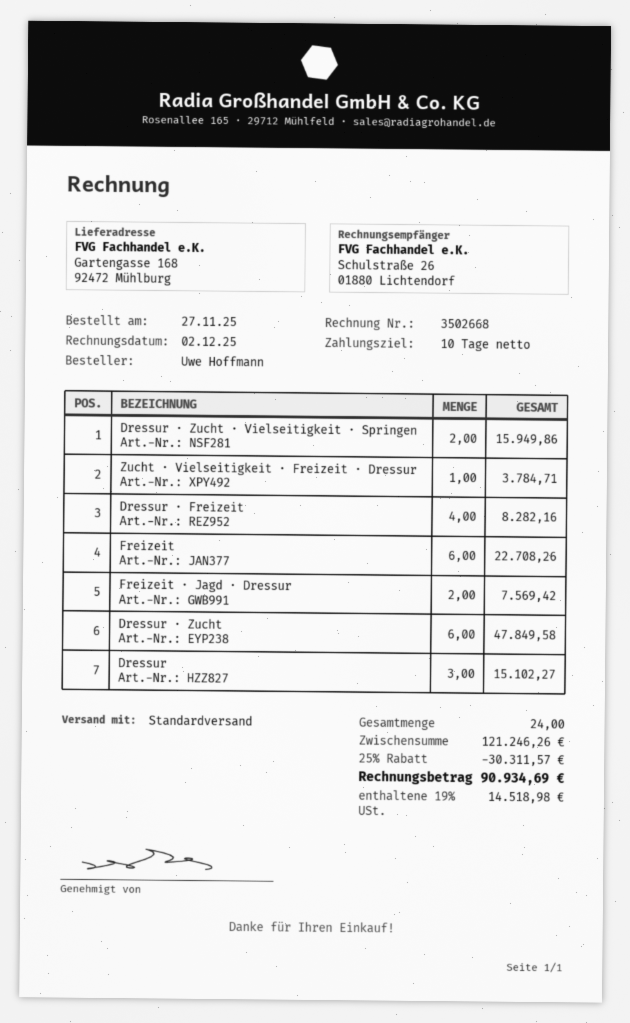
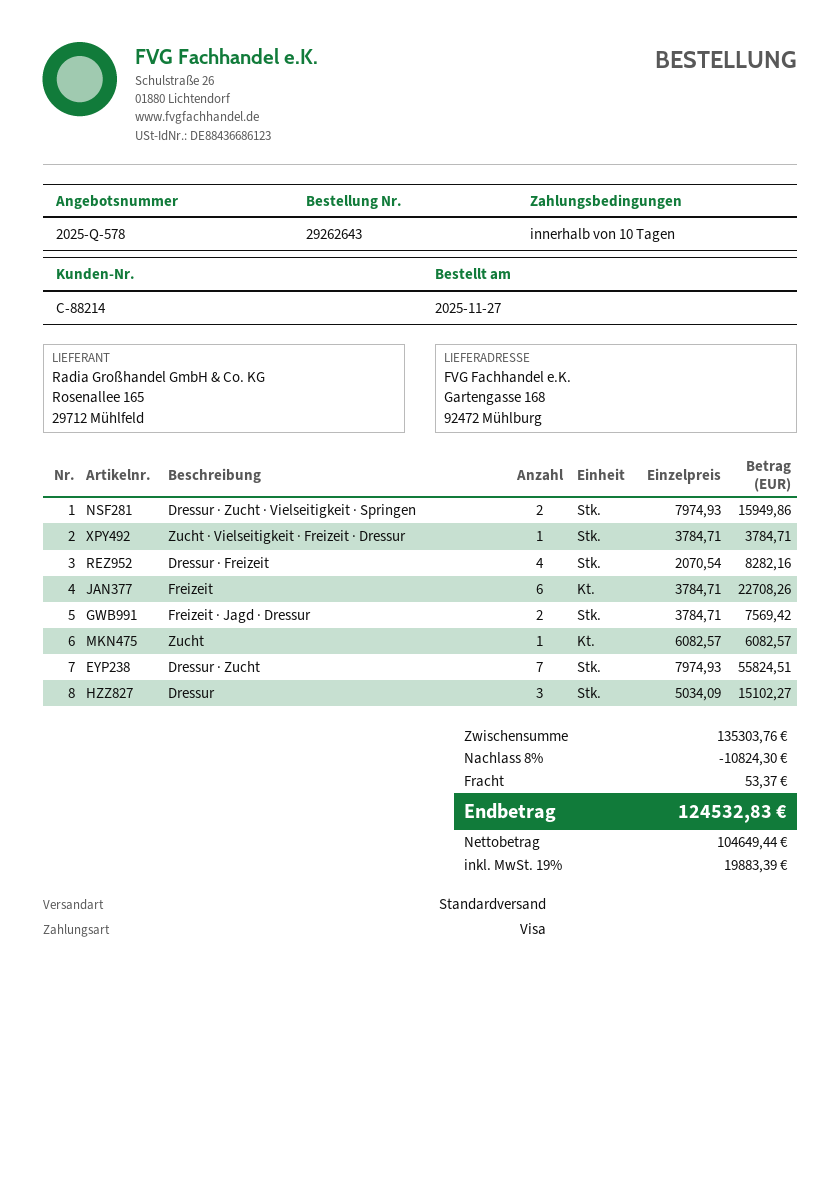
Dressur · Zucht: 6 for 47849.58 -> 7 for 55824.51
Zucht: none -> 1 for 6082.57
subtotal: 121246.26 -> 135303.76
discount: 25% = 30311.57 -> 8% = 10824.30
shipping: none -> 53.37
tax: 19% = 14518.98 -> 19% = 19883.39
total: 90934.69 -> 124532.83

